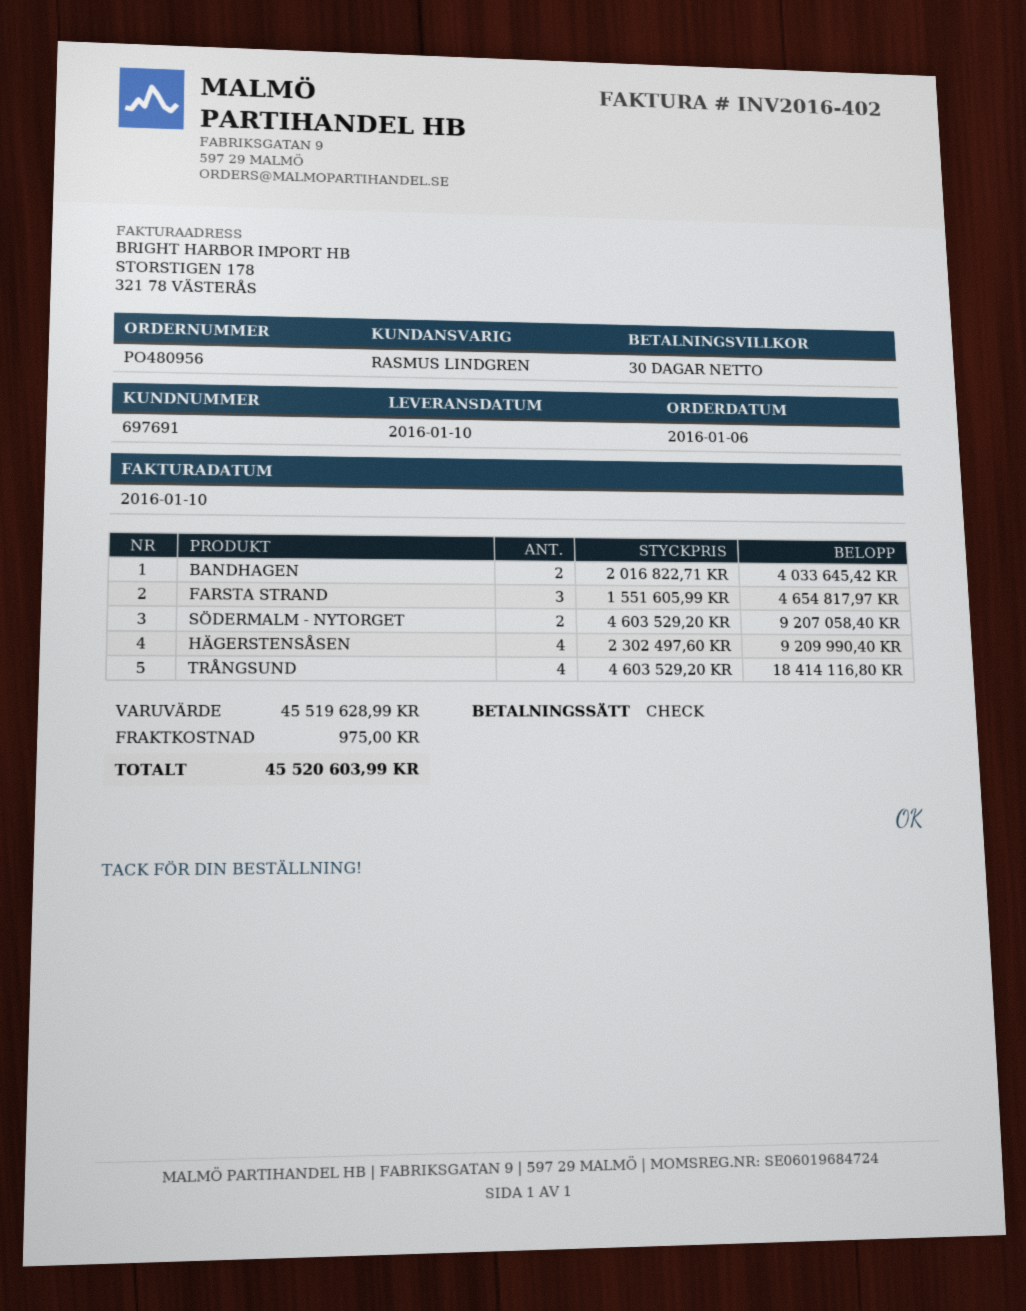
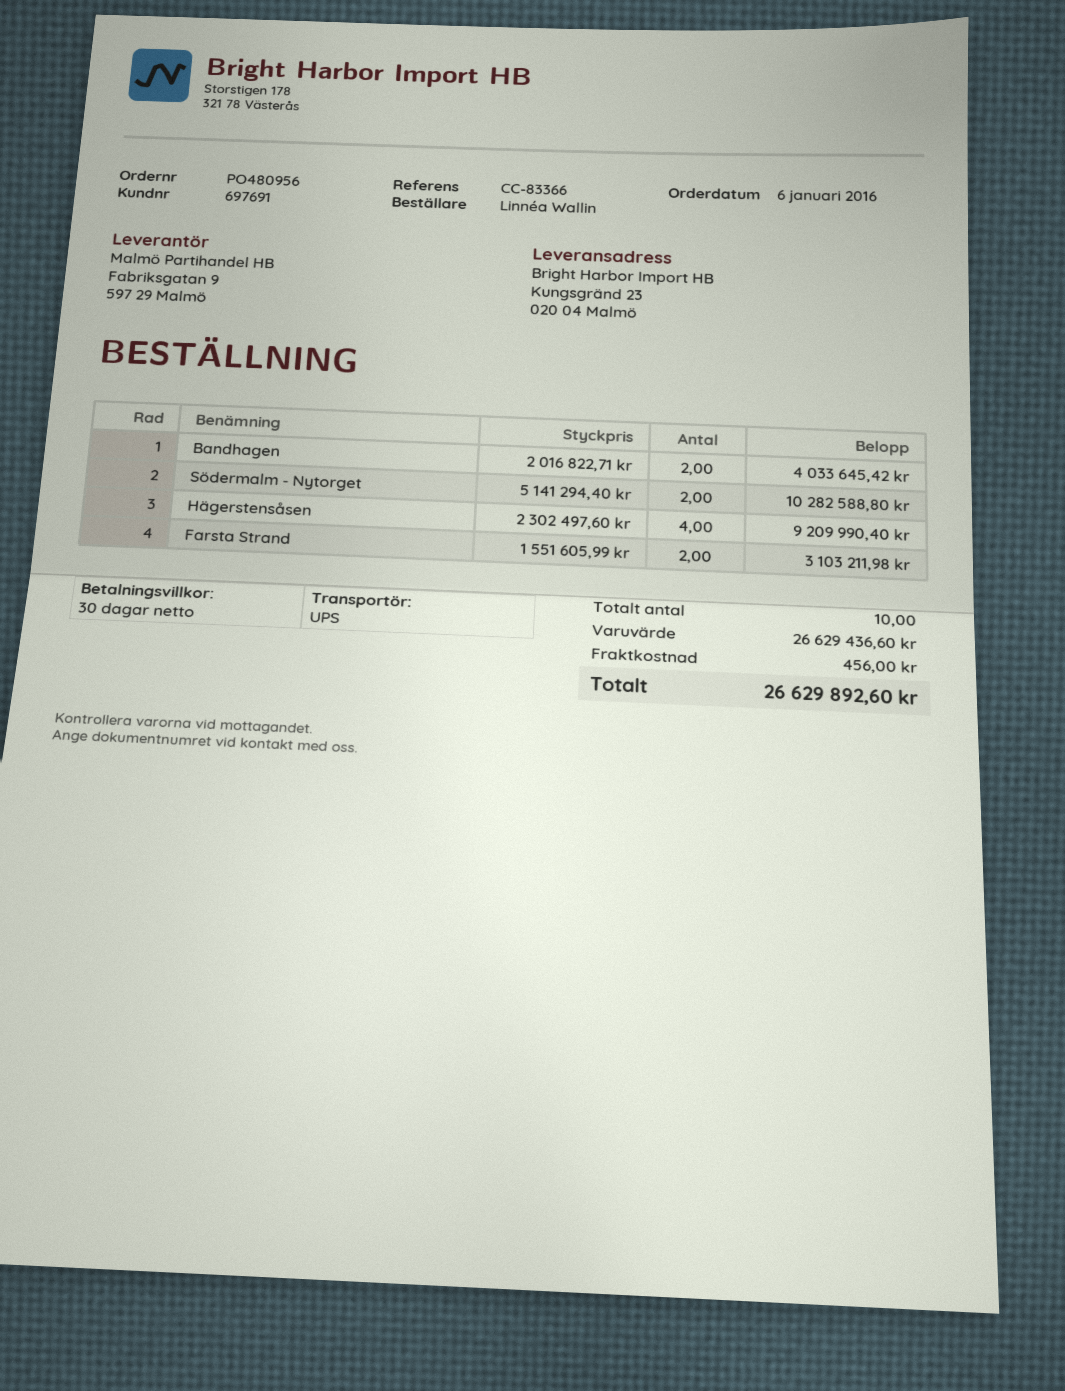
FARSTA STRAND: 3 x 1551605.99 = 4654817.97 -> 2 x 1551605.99 = 3103211.98
SÖDERMALM - NYTORGET: 2 x 4603529.20 = 9207058.40 -> 2 x 5141294.40 = 10282588.80
TRÅNGSUND: 4 x 4603529.20 = 18414116.80 -> none
subtotal: 45519628.99 -> 26629436.60
shipping: 975.00 -> 456.00
total: 45520603.99 -> 26629892.60

